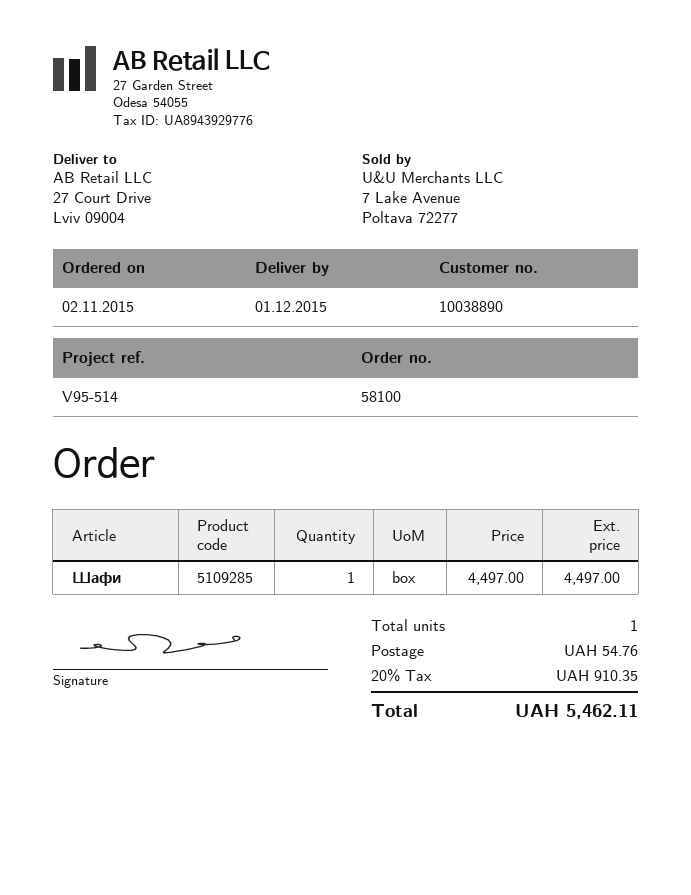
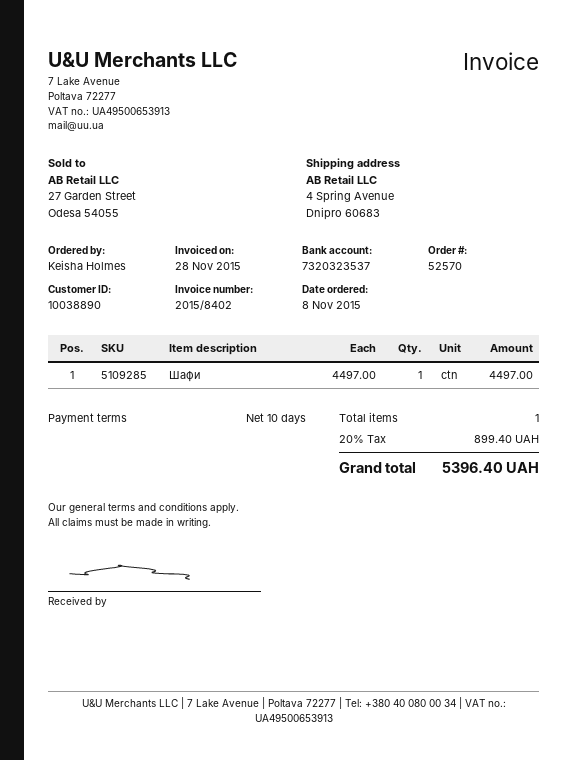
order number: 58100 -> 52570
order date: 2015-11-02 -> 2015-11-08
ship to: 27 Court Drive, Lviv 09004 -> 4 Spring Avenue, Dnipro 60683
shipping: 54.76 -> none
tax: 20% = 910.35 -> 20% = 899.40
total: 5462.11 -> 5396.40

